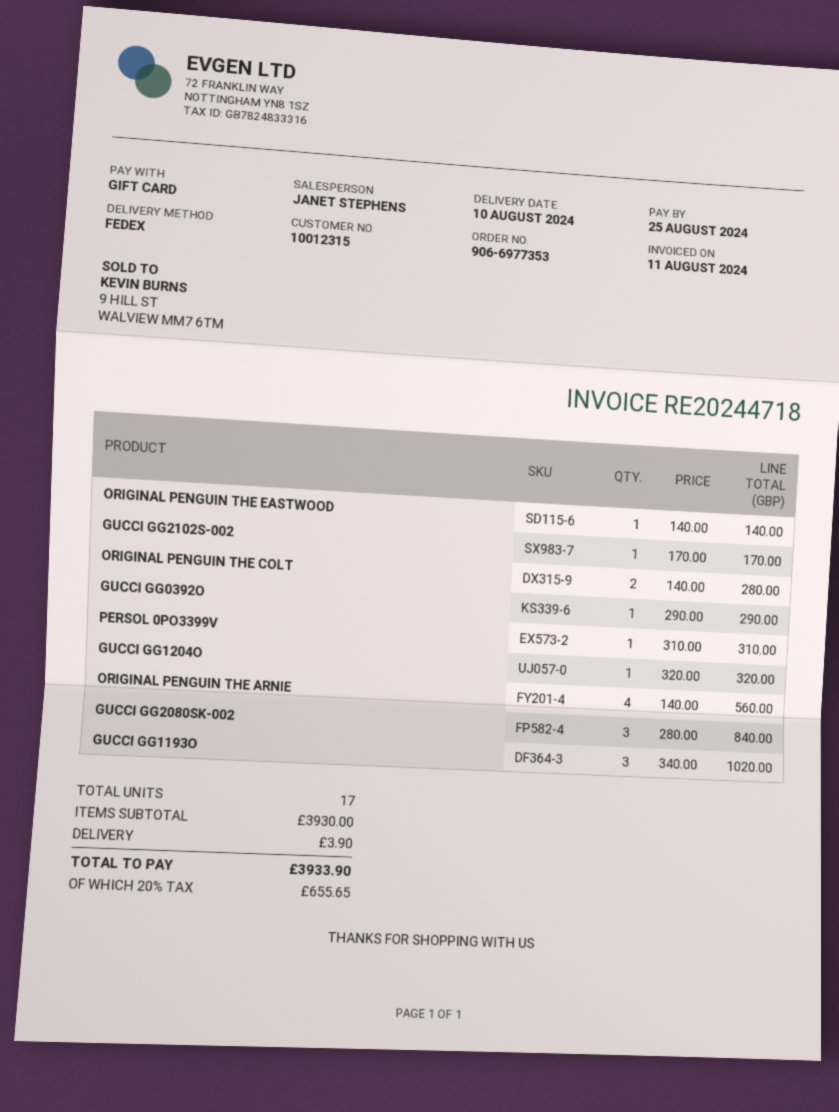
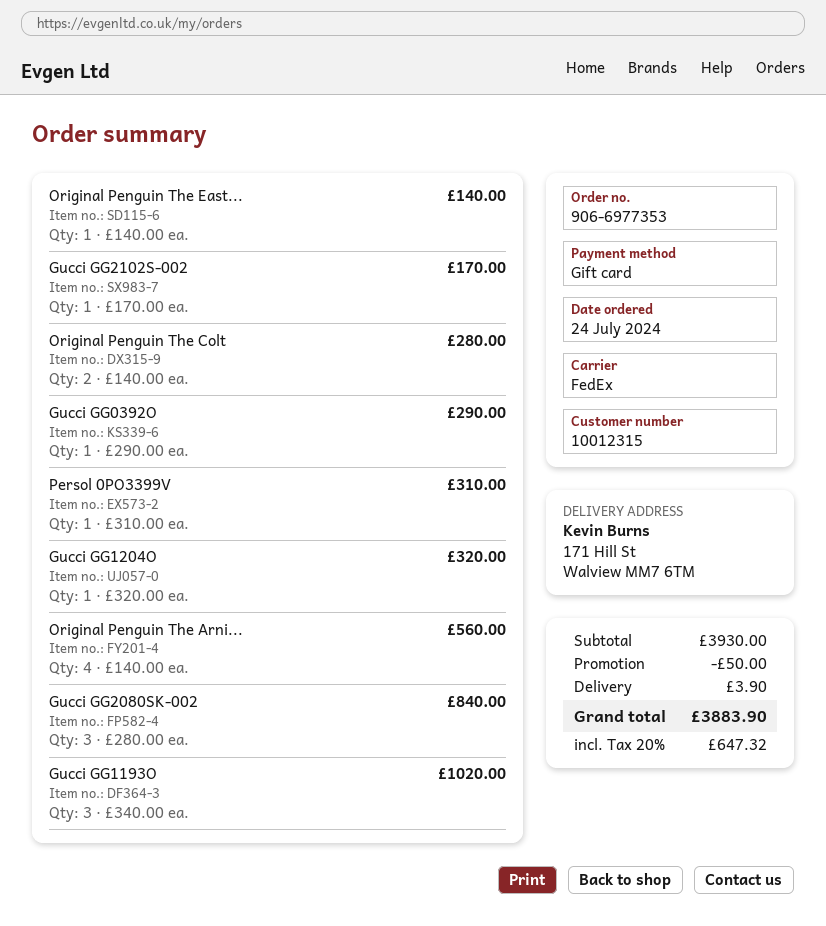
discount: none -> 50.00
tax: 20% = 655.65 -> 20% = 647.32
total: 3933.90 -> 3883.90

